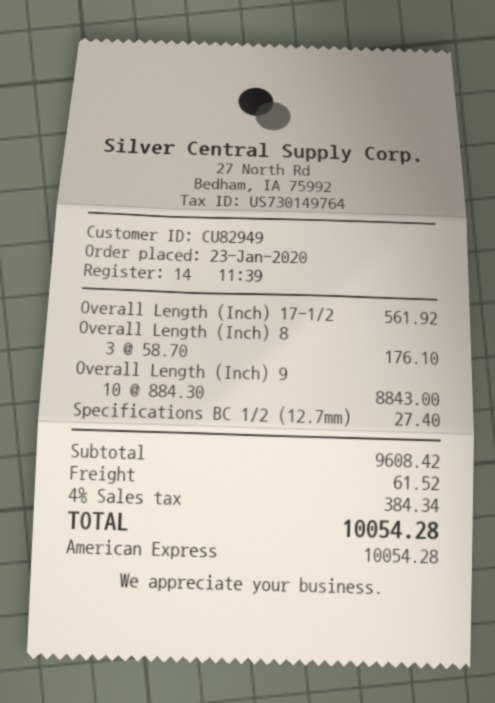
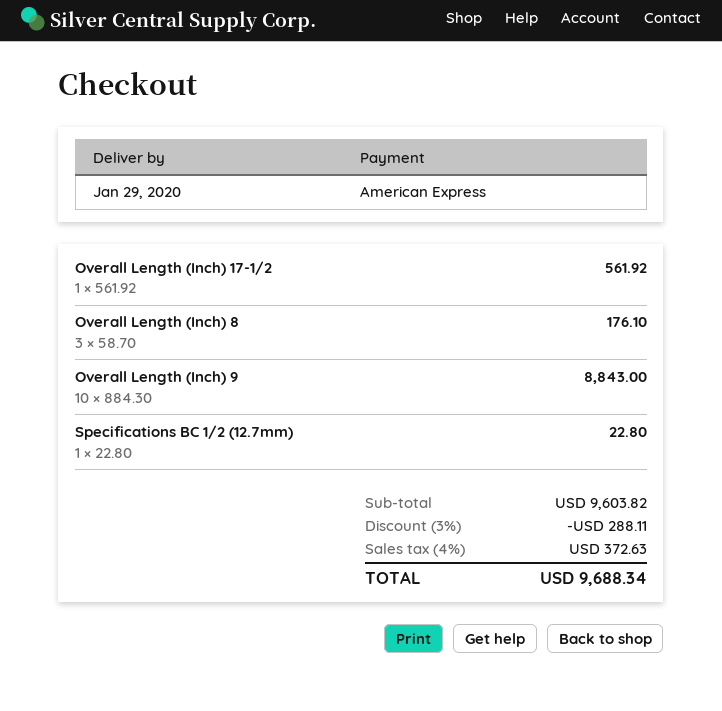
Specifications BC 1/2 (12.7mm): 1 x 27.40 = 27.40 -> 1 x 22.80 = 22.80
subtotal: 9608.42 -> 9603.82
discount: none -> 3% = 288.11
shipping: 61.52 -> none
tax: 4% = 384.34 -> 4% = 372.63
total: 10054.28 -> 9688.34

